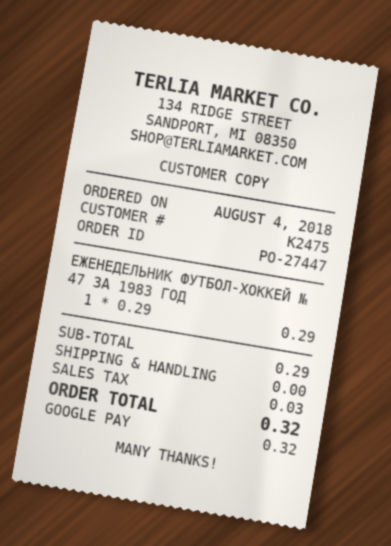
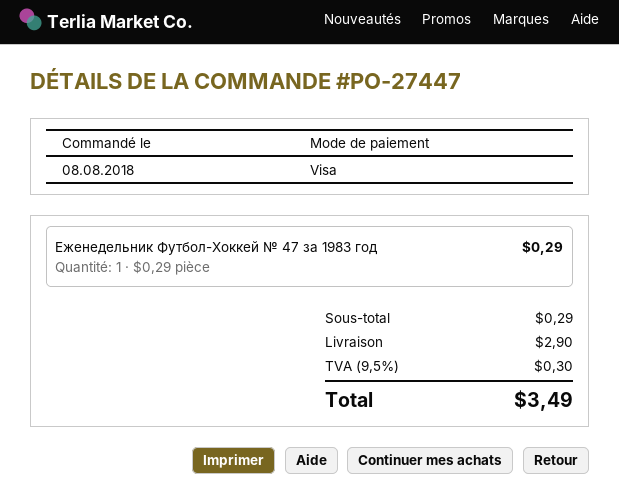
order date: 2018-08-04 -> 2018-08-08
payment method: Google Pay -> Visa
shipping: 0.00 -> 2.90
tax: 0.03 -> 0.30
total: 0.32 -> 3.49

